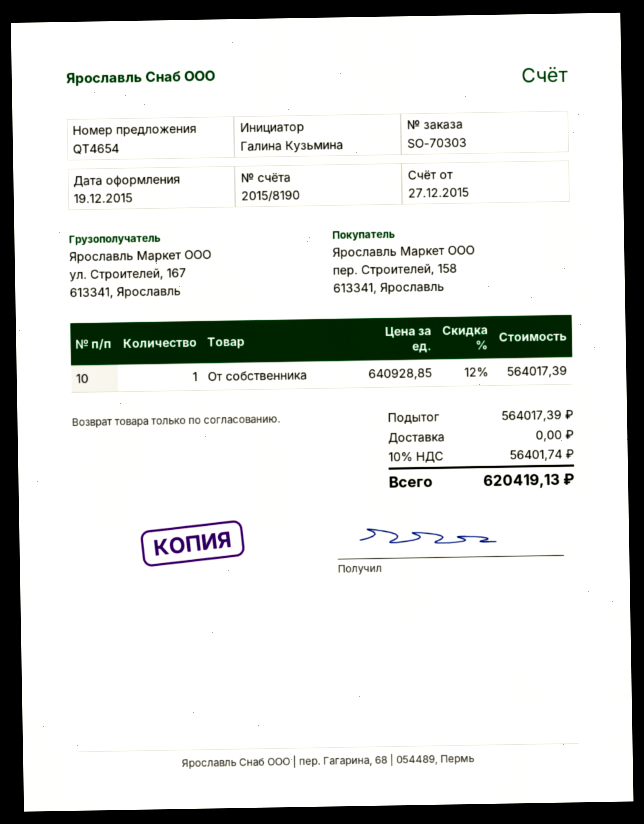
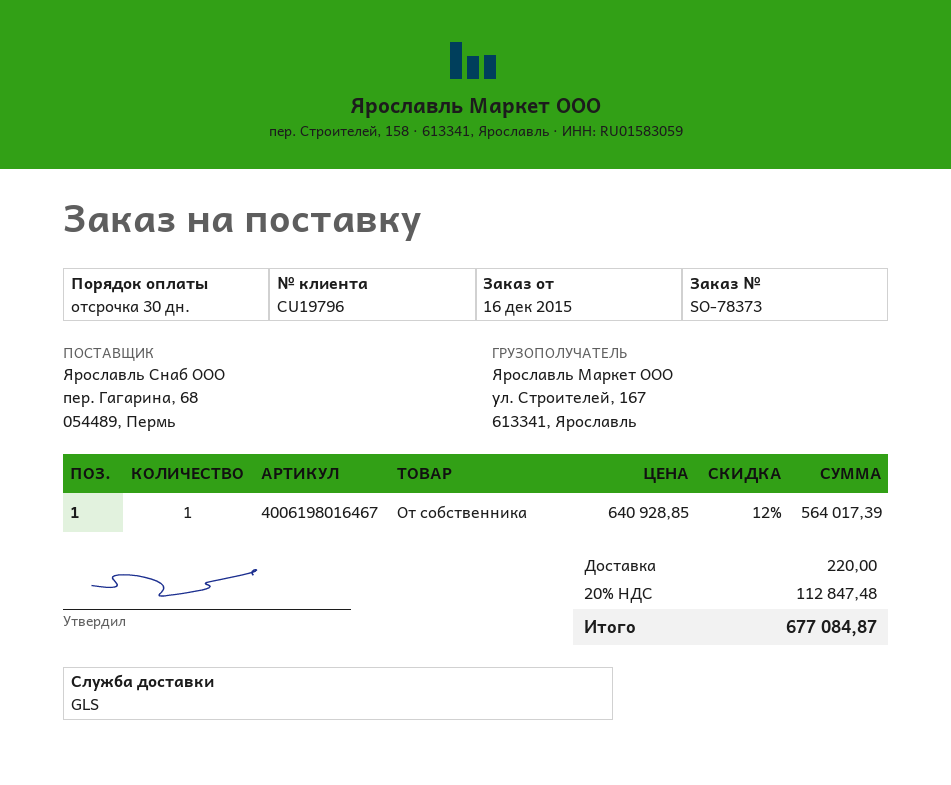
order number: SO-70303 -> SO-78373
order date: 2015-12-19 -> 2015-12-16
shipping: 0.00 -> 220.00
tax: 10% = 56401.74 -> 20% = 112847.48
total: 620419.13 -> 677084.87

